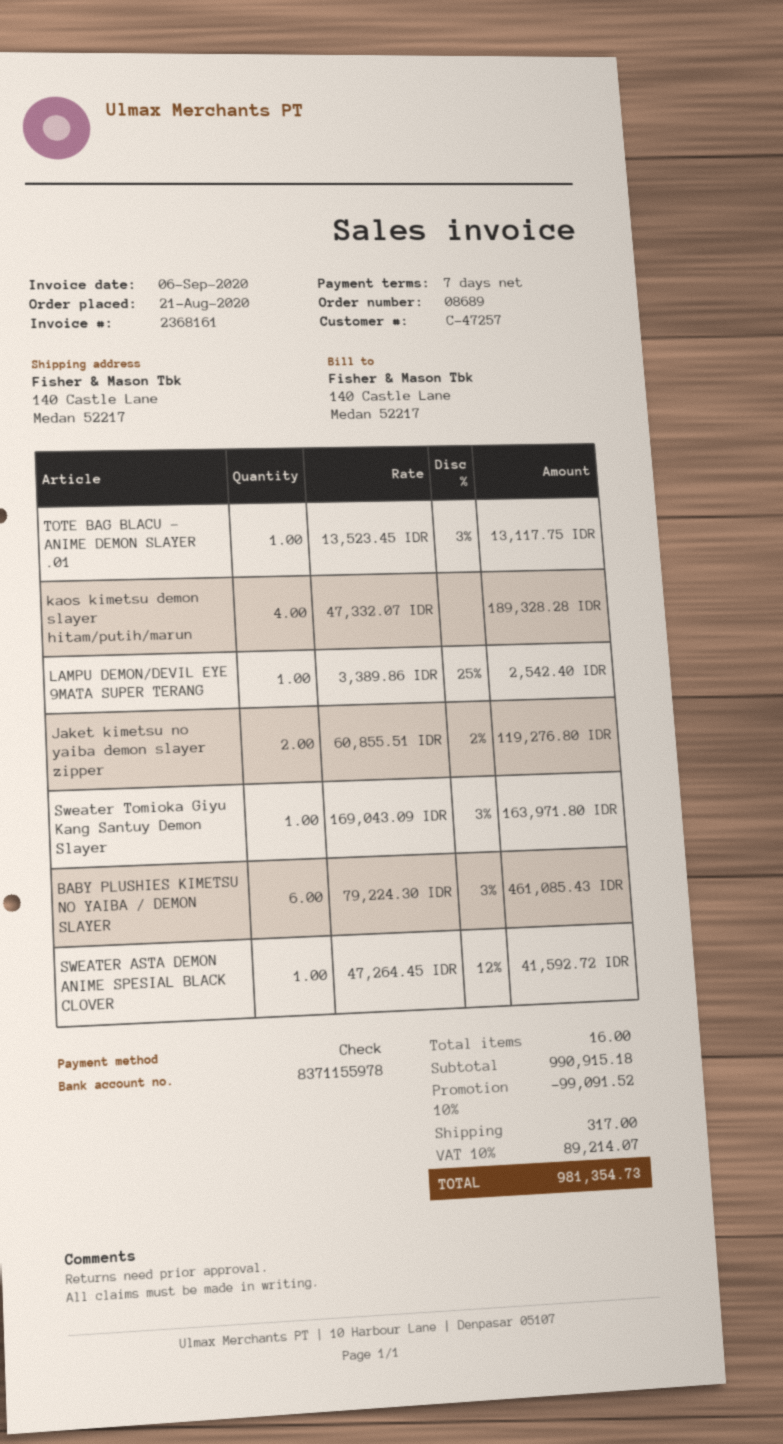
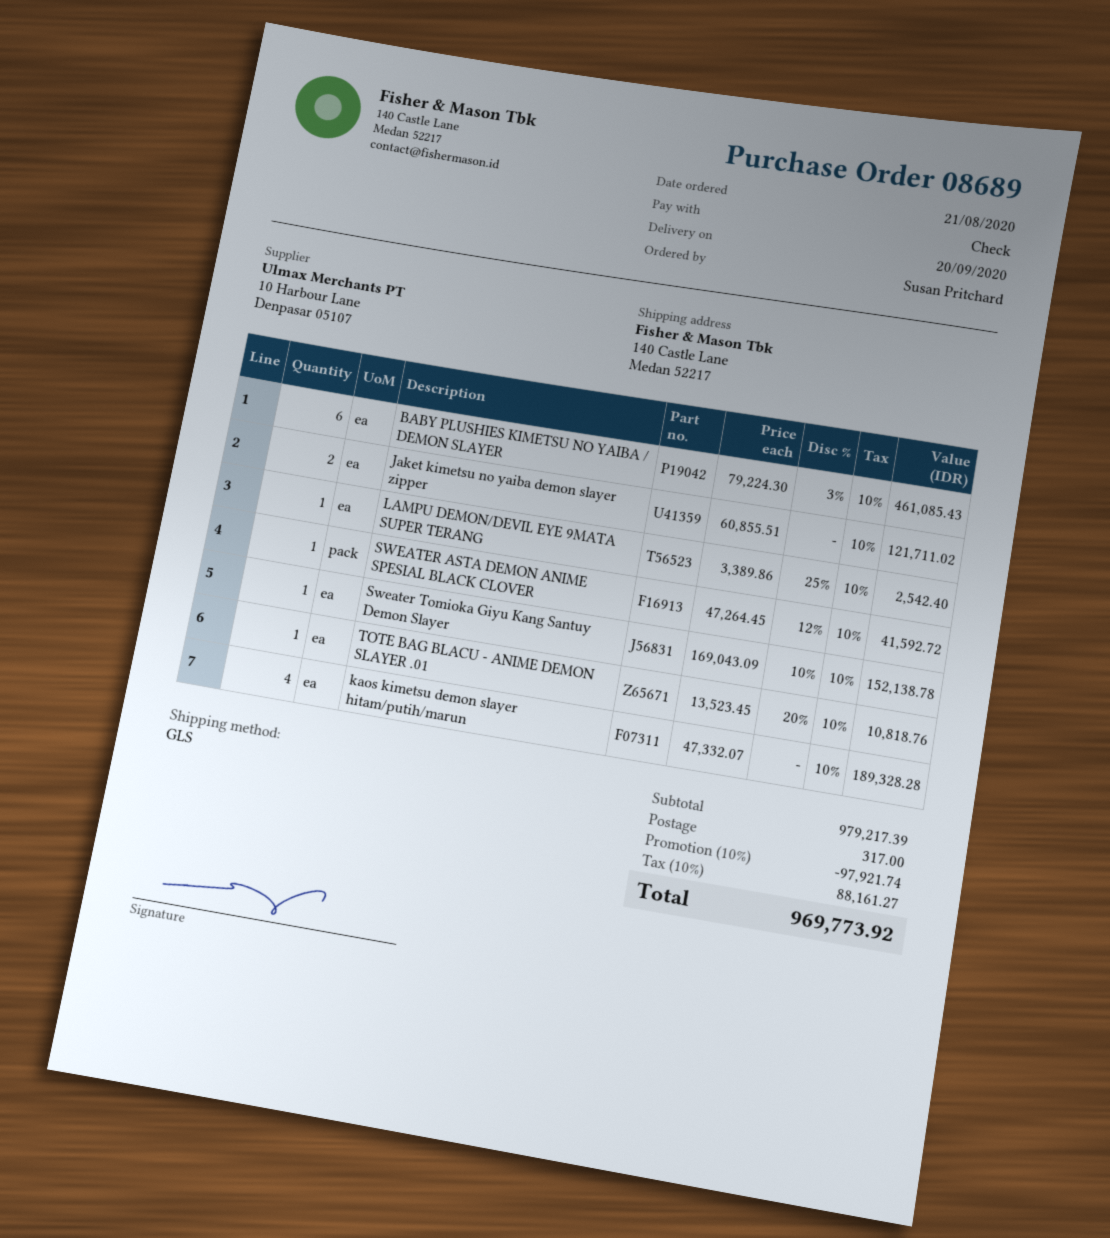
TOTE BAG BLACU - ANIME DEMON SLAYER .01: 1 x 13523.45 - 3% = 13117.75 -> 1 x 13523.45 - 20% = 10818.76
Jaket kimetsu no yaiba demon slayer zipper: 2 x 60855.51 - 2% = 119276.80 -> 2 x 60855.51 = 121711.02
Sweater Tomioka Giyu Kang Santuy Demon Slayer: 1 x 169043.09 - 3% = 163971.80 -> 1 x 169043.09 - 10% = 152138.78
subtotal: 990915.18 -> 979217.39
discount: 10% = 99091.52 -> 10% = 97921.74
tax: 10% = 89214.07 -> 10% = 88161.27
total: 981354.73 -> 969773.92

